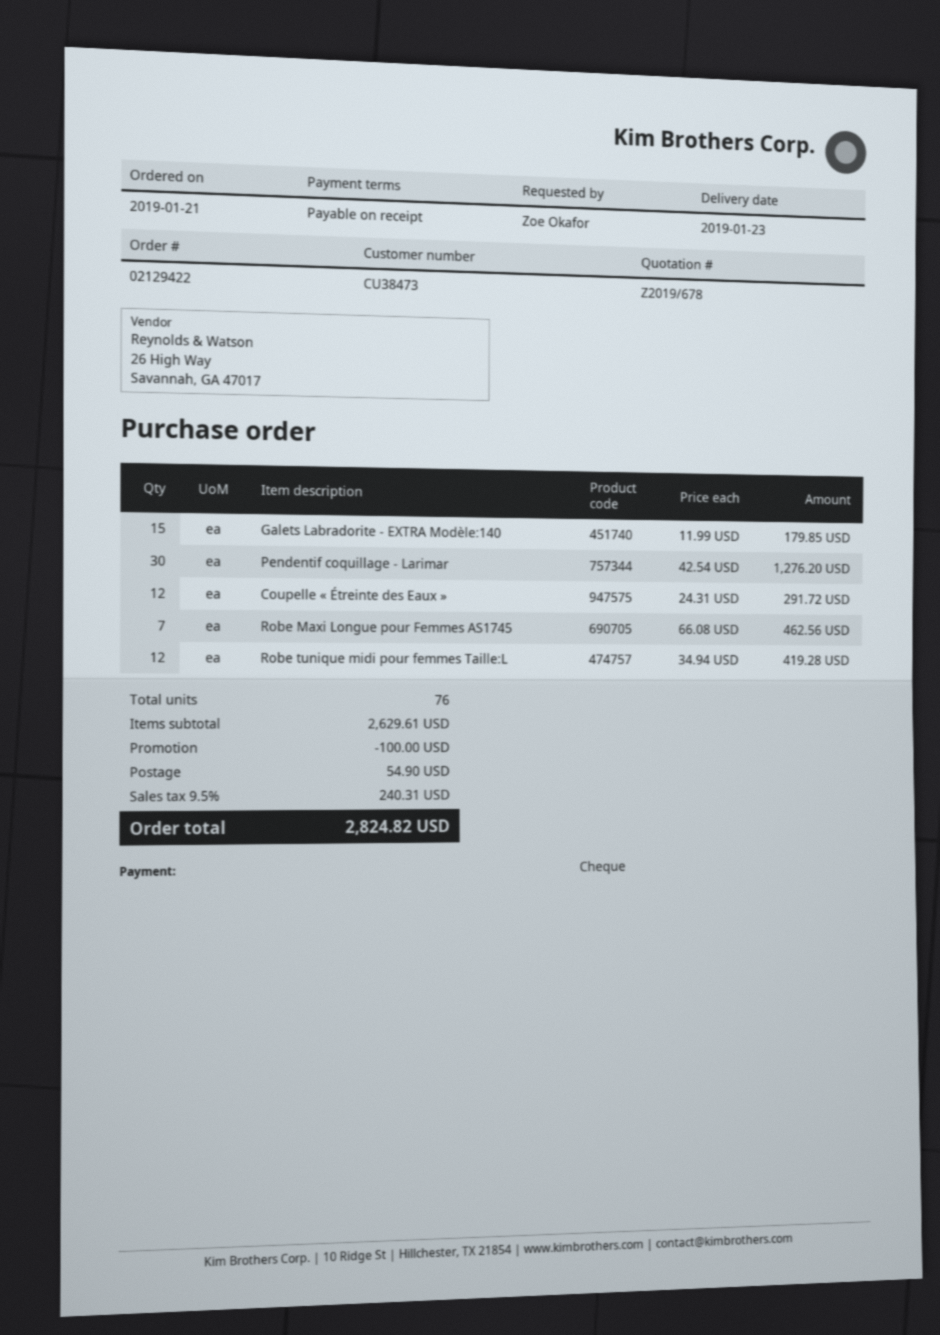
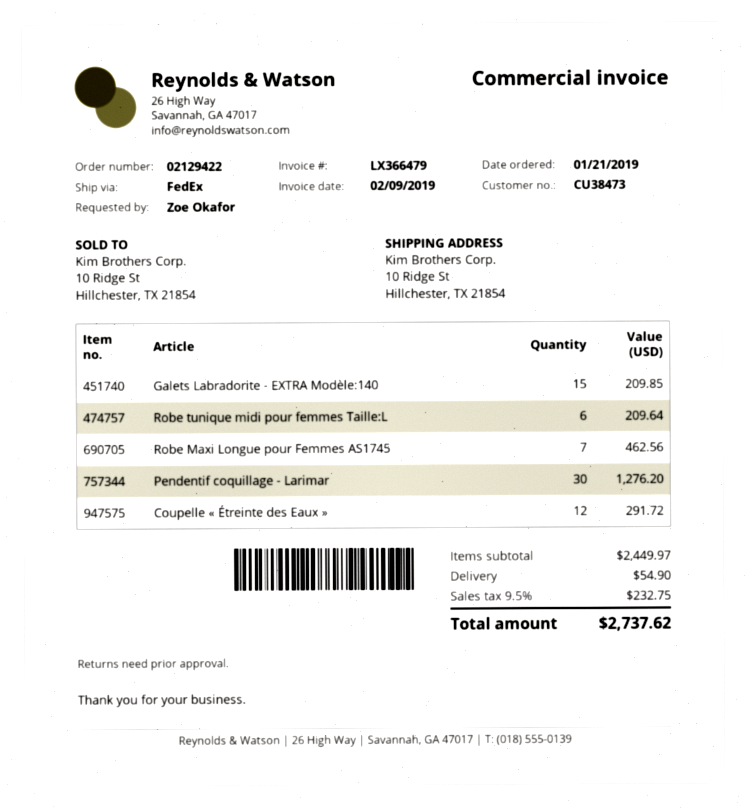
Galets Labradorite - EXTRA Modèle:140: 15 for 179.85 -> 15 for 209.85
Robe tunique midi pour femmes Taille:L: 12 for 419.28 -> 6 for 209.64
subtotal: 2629.61 -> 2449.97
discount: 100.00 -> none
tax: 9.5% = 240.31 -> 9.5% = 232.75
total: 2824.82 -> 2737.62

